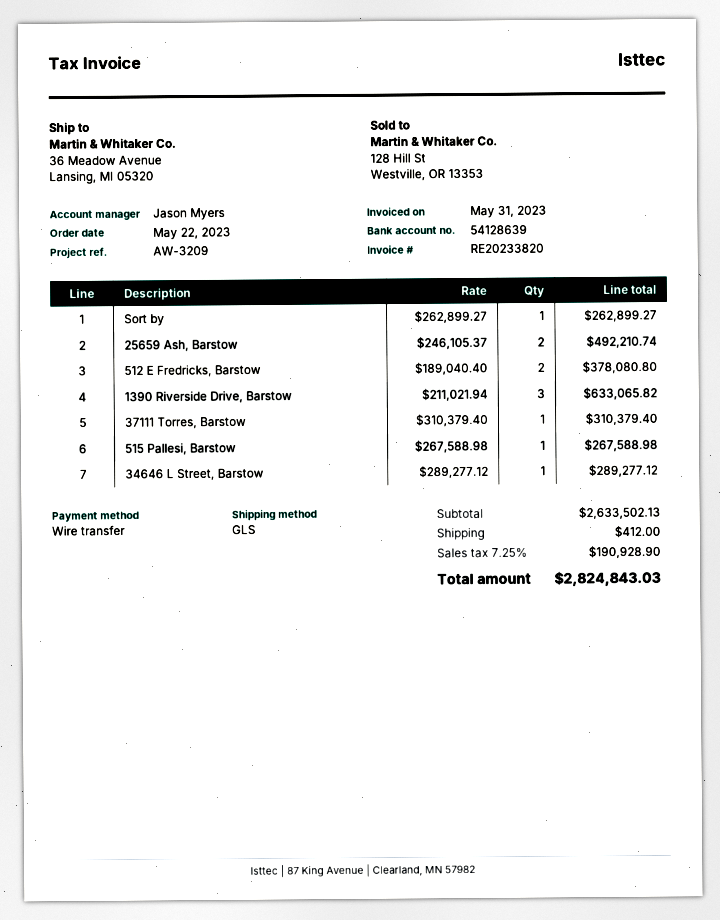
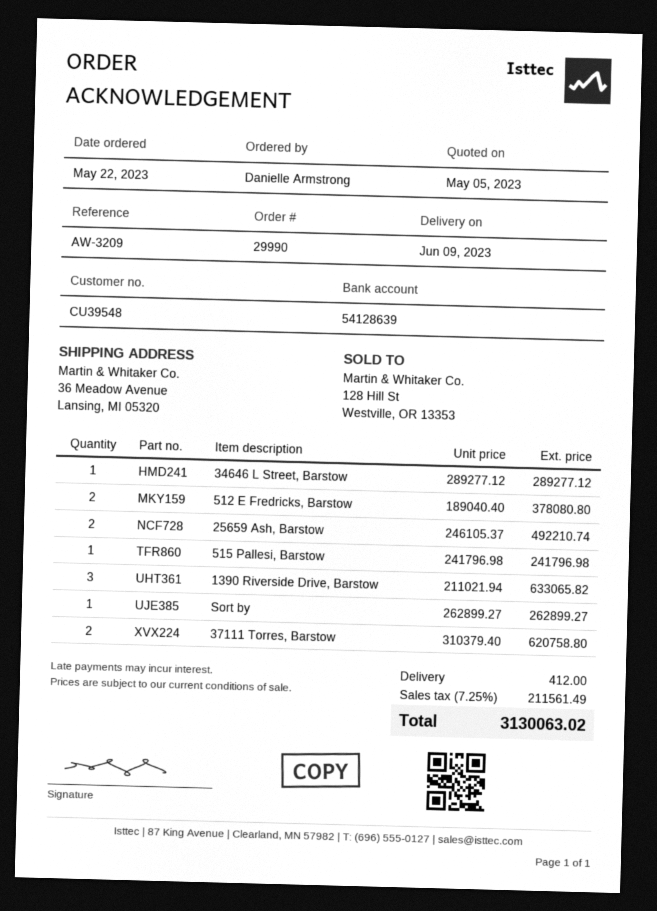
37111 Torres, Barstow: 1 x 310379.40 = 310379.40 -> 2 x 310379.40 = 620758.80
515 Pallesi, Barstow: 1 x 267588.98 = 267588.98 -> 1 x 241796.98 = 241796.98
tax: 7.25% = 190928.90 -> 7.25% = 211561.49
total: 2824843.03 -> 3130063.02

